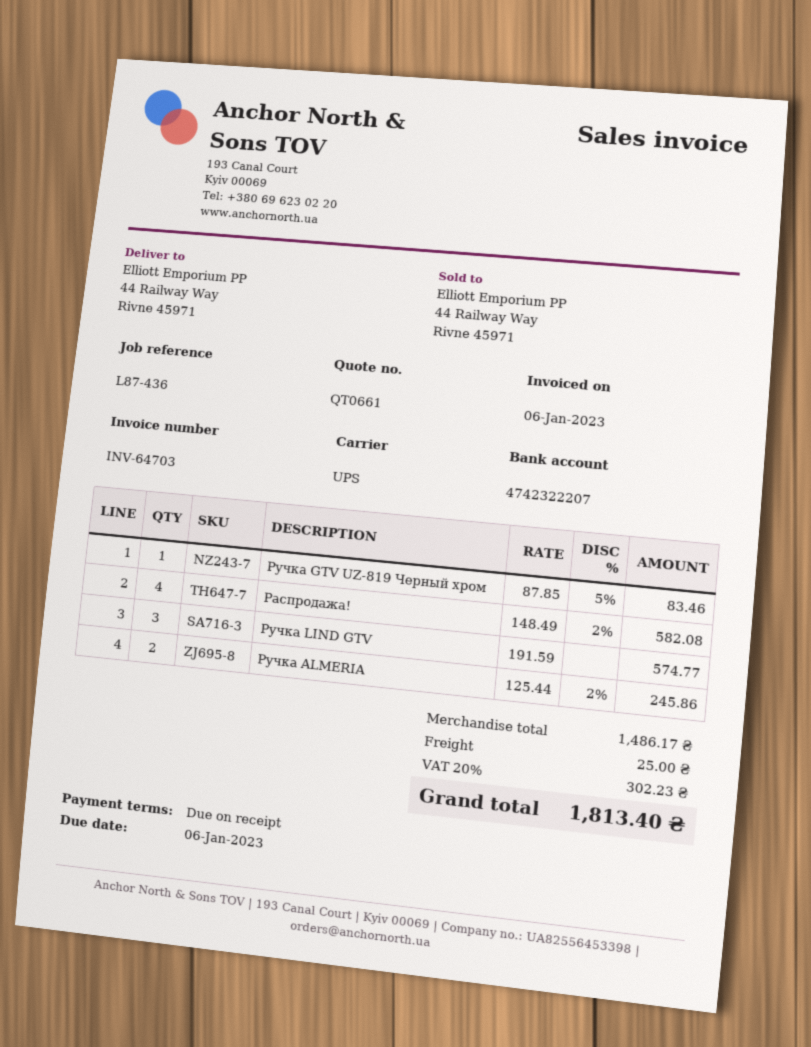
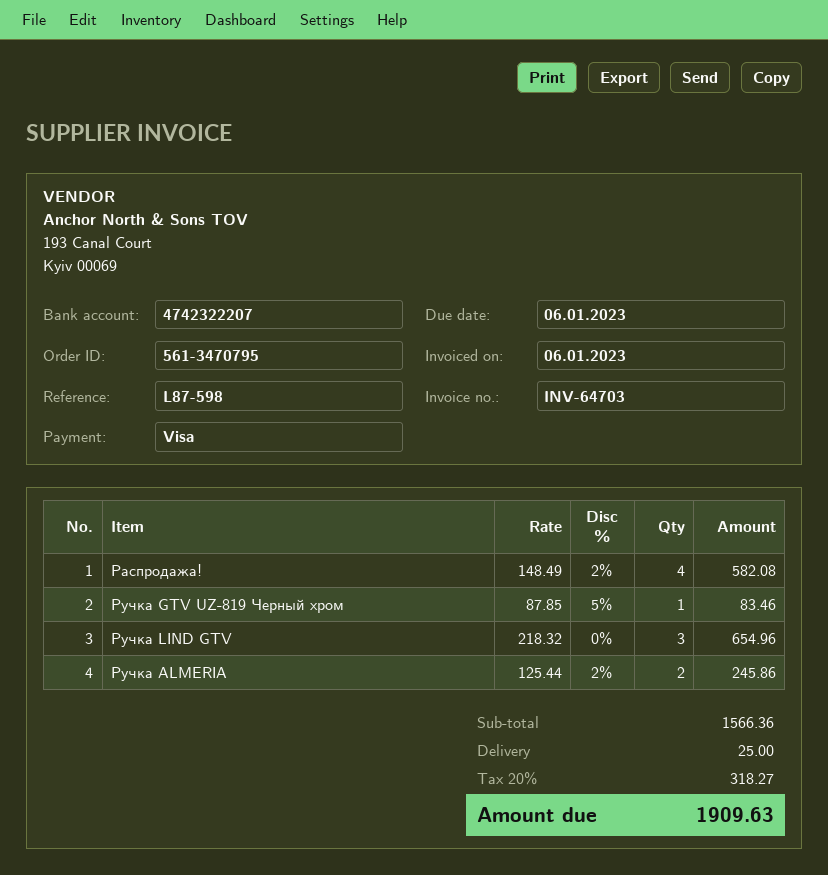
reference: L87-436 -> L87-598
Ручка LIND GTV: 3 x 191.59 = 574.77 -> 3 x 218.32 = 654.96
subtotal: 1486.17 -> 1566.36
tax: 20% = 302.23 -> 20% = 318.27
total: 1813.40 -> 1909.63

